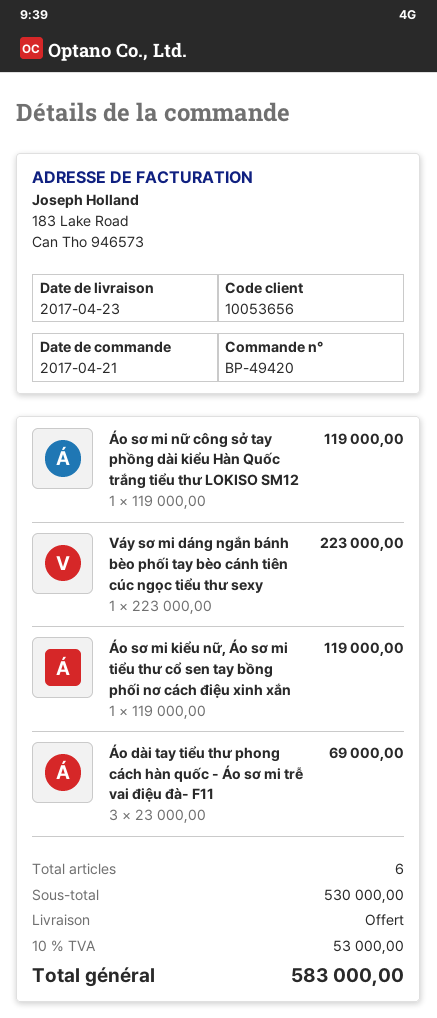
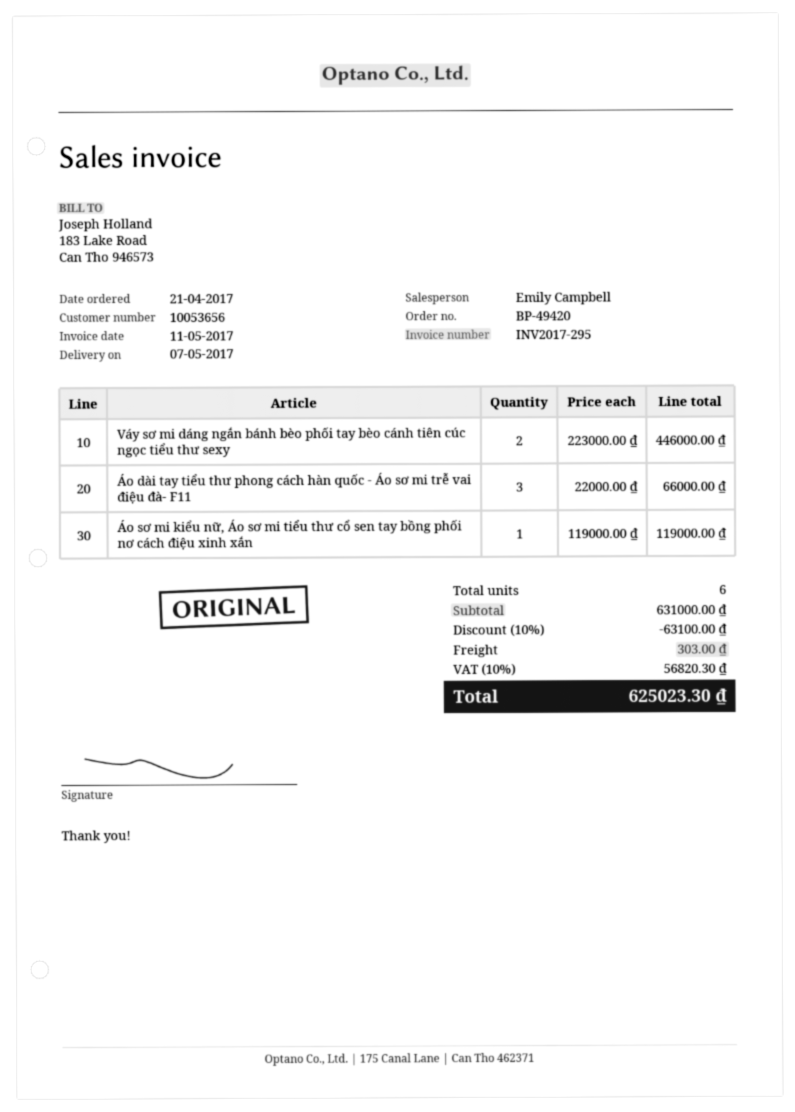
delivery date: 2017-04-23 -> 2017-05-07
Áo sơ mi nữ công sở tay phồng dài kiểu Hàn Quốc trắng tiểu thư LOKISO SM12: 1 x 119000.00 = 119000.00 -> none
Váy sơ mi dáng ngắn bánh bèo phối tay bèo cánh tiên cúc ngọc tiểu thư sexy: 1 x 223000.00 = 223000.00 -> 2 x 223000.00 = 446000.00
Áo dài tay tiểu thư phong cách hàn quốc - Áo sơ mi trễ vai điệu đà- F11: 3 x 23000.00 = 69000.00 -> 3 x 22000.00 = 66000.00
subtotal: 530000.00 -> 631000.00
discount: none -> 10% = 63100.00
shipping: 0.00 -> 303.00
tax: 10% = 53000.00 -> 10% = 56820.30
total: 583000.00 -> 625023.30

